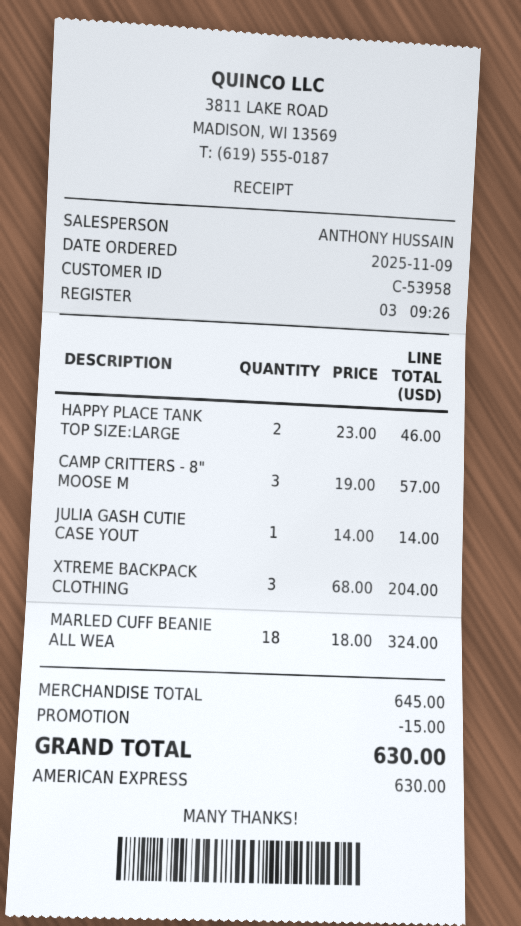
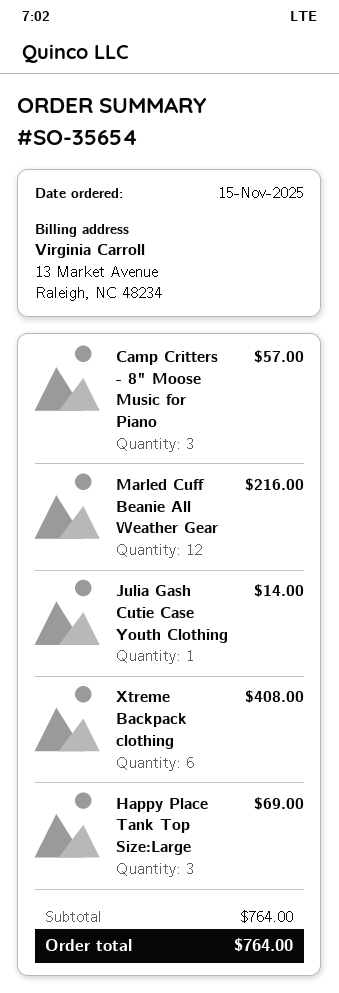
order date: 2025-11-09 -> 2025-11-15
HAPPY PLACE TANK TOP SIZE:LARGE: 2 for 46.00 -> 3 for 69.00
XTREME BACKPACK CLOTHING: 3 for 204.00 -> 6 for 408.00
MARLED CUFF BEANIE ALL WEA: 18 for 324.00 -> 12 for 216.00
subtotal: 645.00 -> 764.00
discount: 15.00 -> none
total: 630.00 -> 764.00

